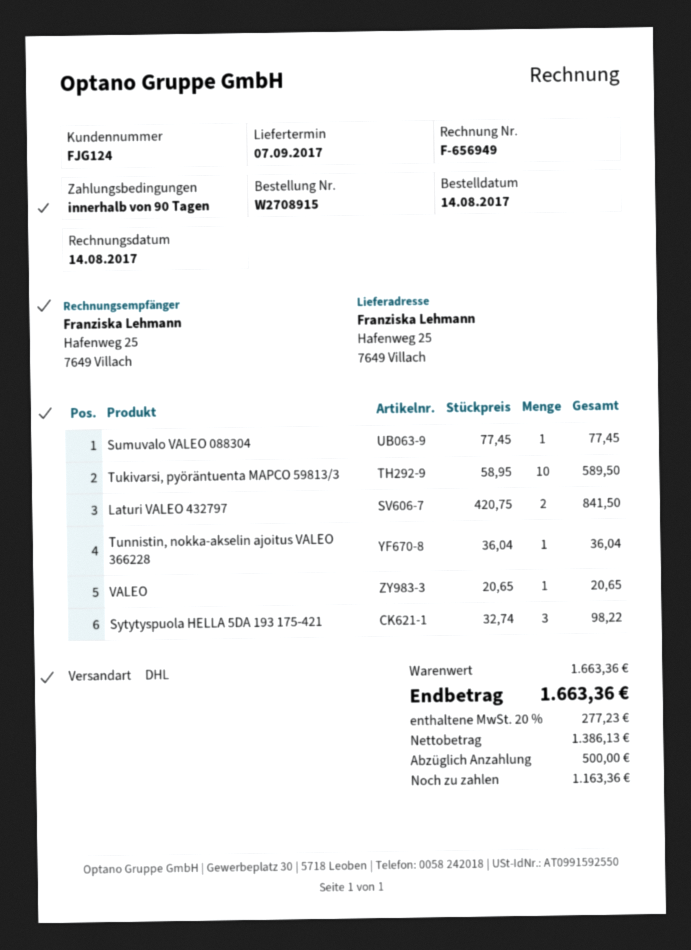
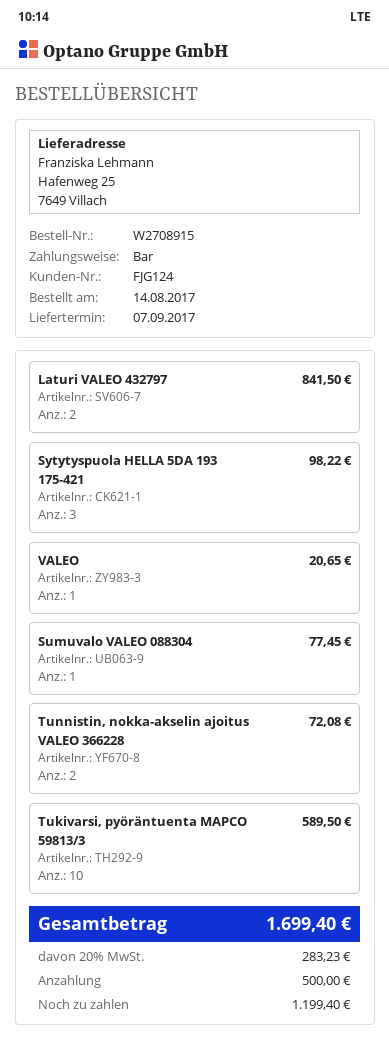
Tunnistin, nokka-akselin ajoitus VALEO 366228: 1 for 36.04 -> 2 for 72.08
tax: 20% = 277.23 -> 20% = 283.23
total: 1663.36 -> 1699.40
balance: 1163.36 -> 1199.40

